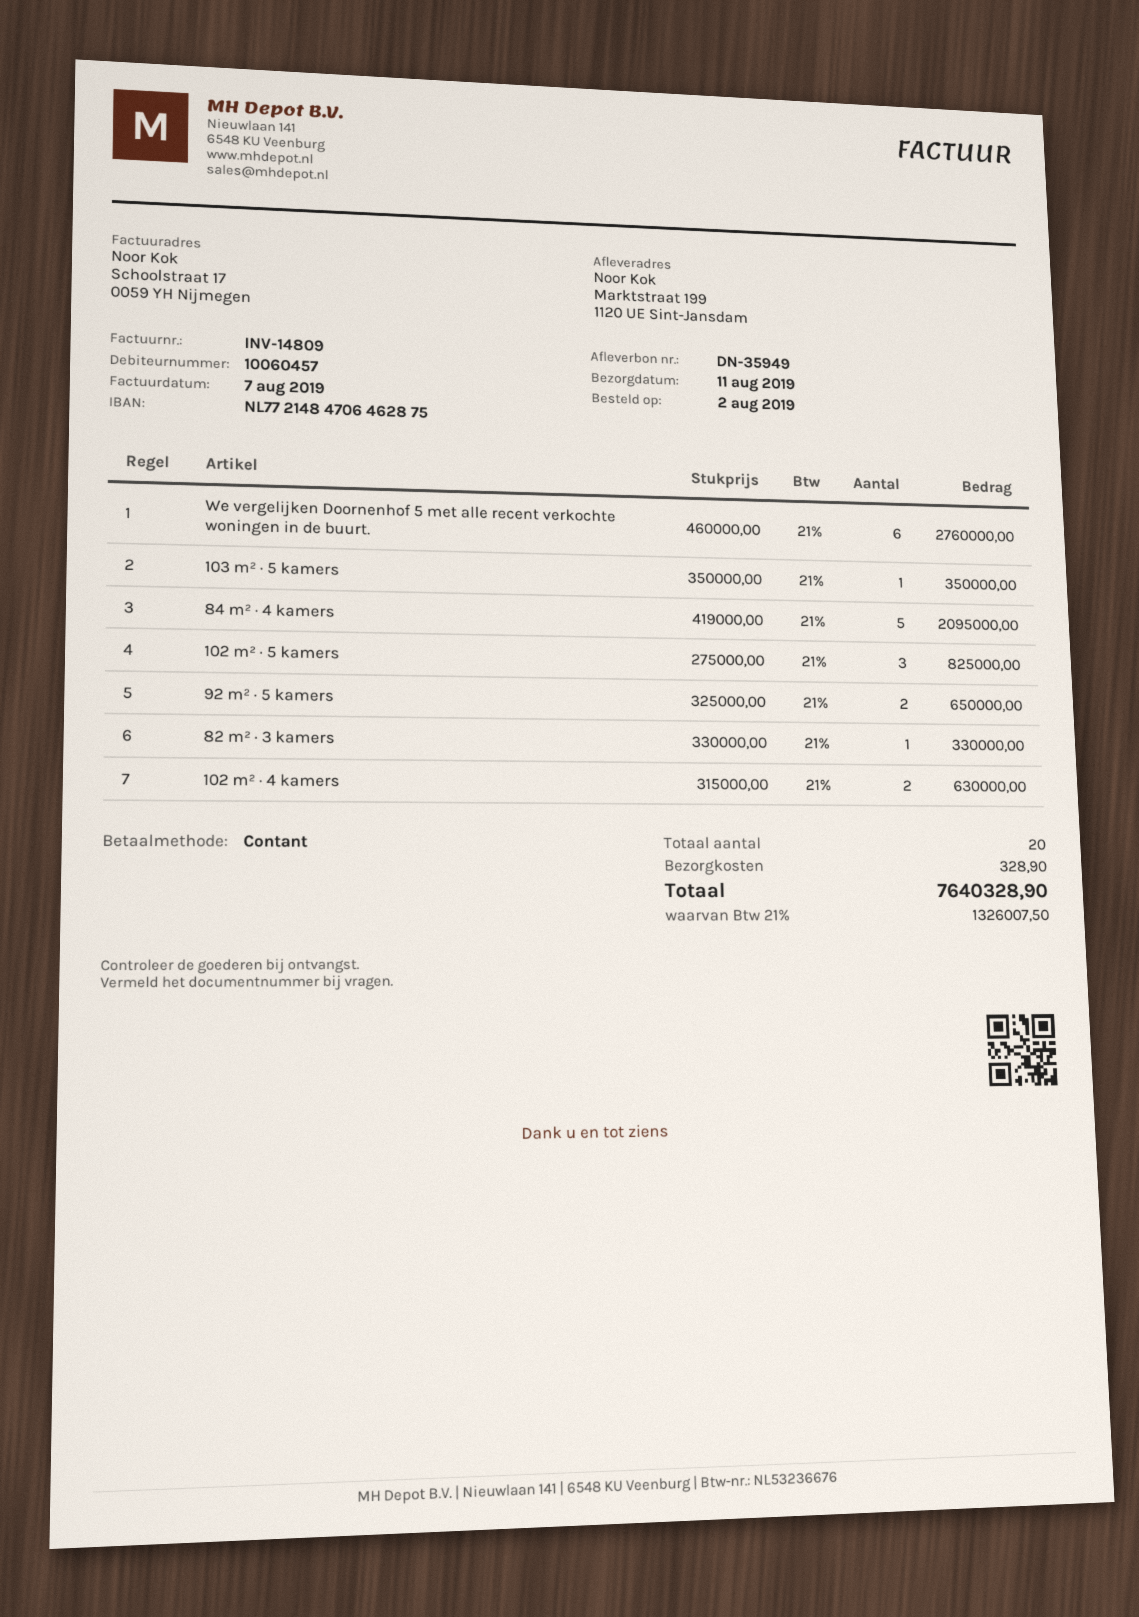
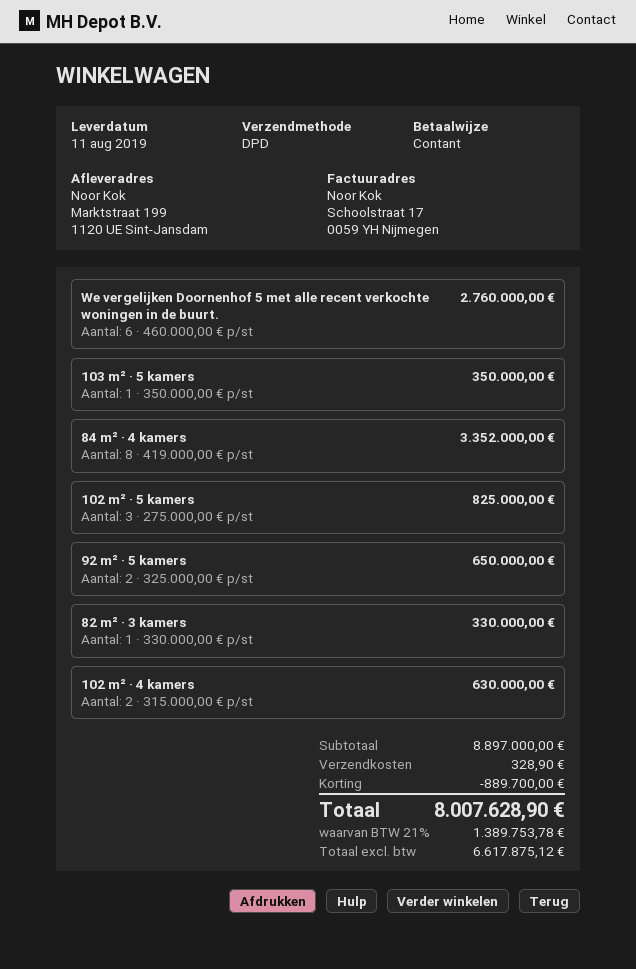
84 m² · 4 kamers: 5 x 419000.00 = 2095000.00 -> 8 x 419000.00 = 3352000.00
discount: none -> 889700.00
tax: 21% = 1326007.50 -> 21% = 1389753.78
total: 7640328.90 -> 8007628.90

